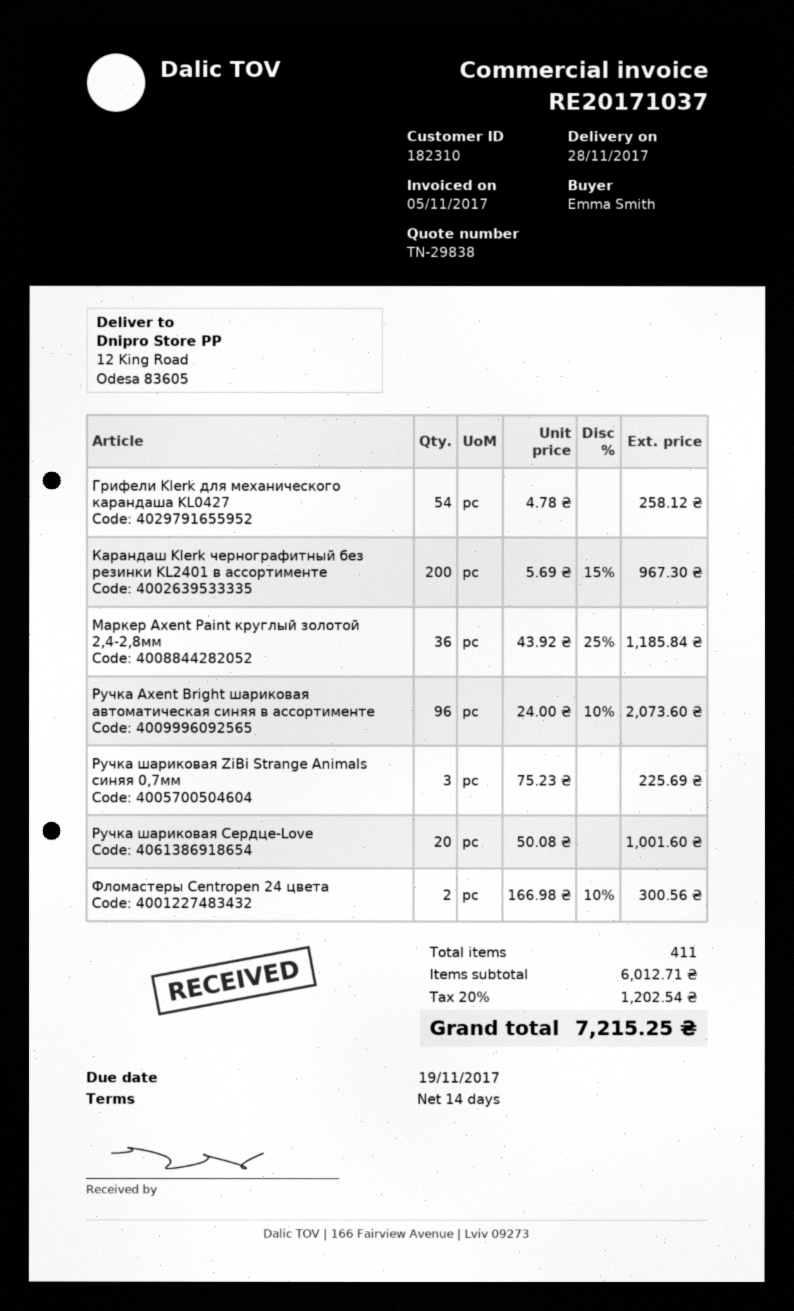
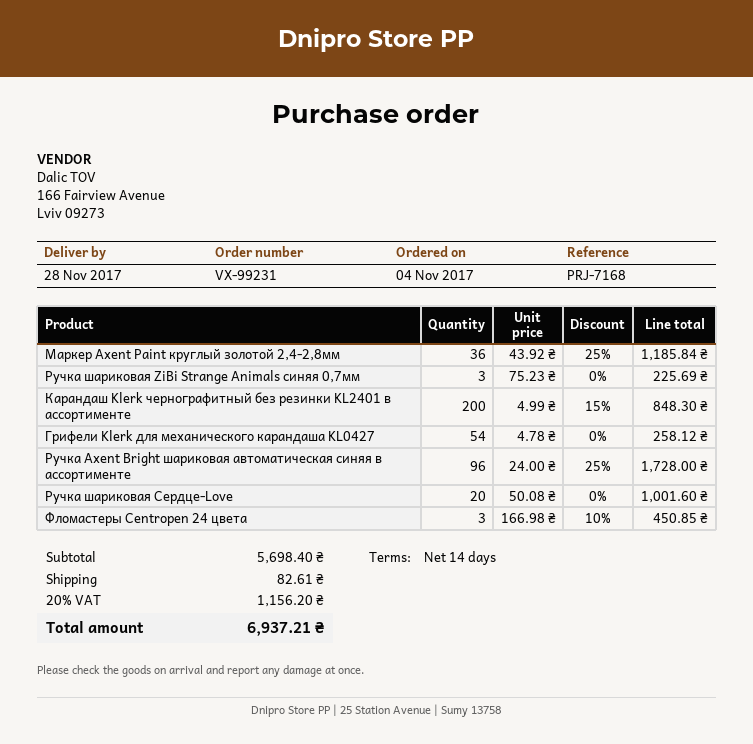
Карандаш Klerk чернографитный без резинки KL2401 в ассортименте: 200 x 5.69 - 15% = 967.30 -> 200 x 4.99 - 15% = 848.30
Ручка Axent Bright шариковая автоматическая синяя в ассортименте: 96 x 24.00 - 10% = 2073.60 -> 96 x 24.00 - 25% = 1728.00
Фломастеры Centropen 24 цвета: 2 x 166.98 - 10% = 300.56 -> 3 x 166.98 - 10% = 450.85
subtotal: 6012.71 -> 5698.40
shipping: none -> 82.61
tax: 20% = 1202.54 -> 20% = 1156.20
total: 7215.25 -> 6937.21

